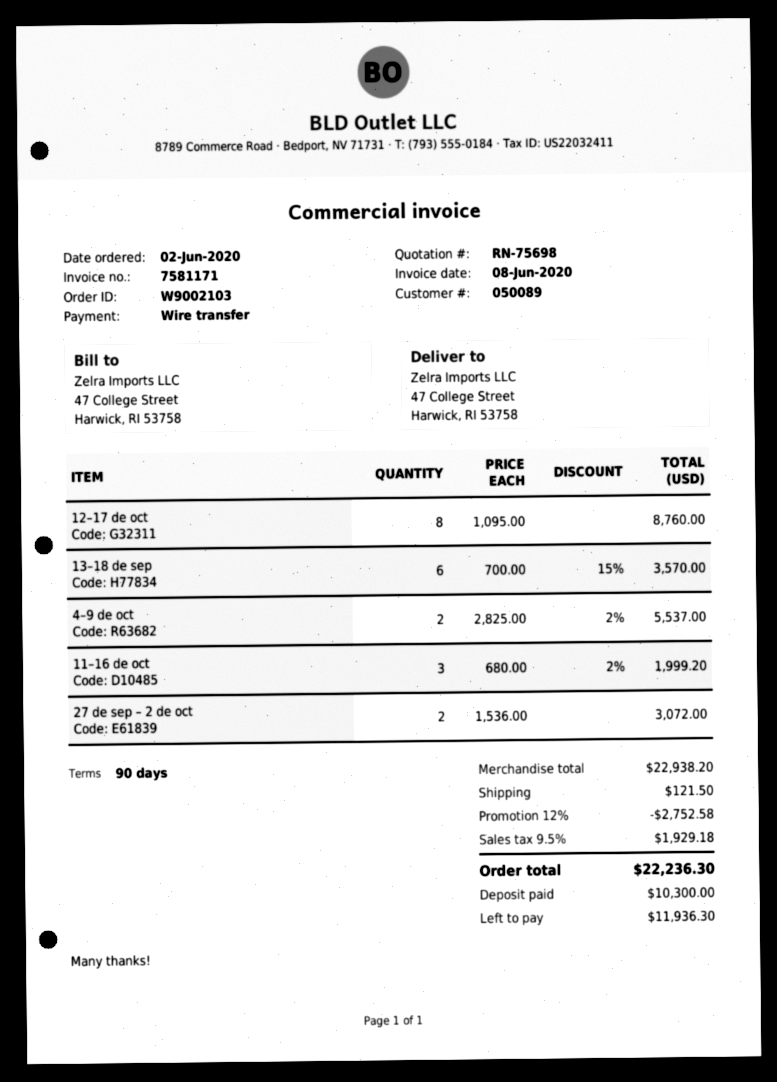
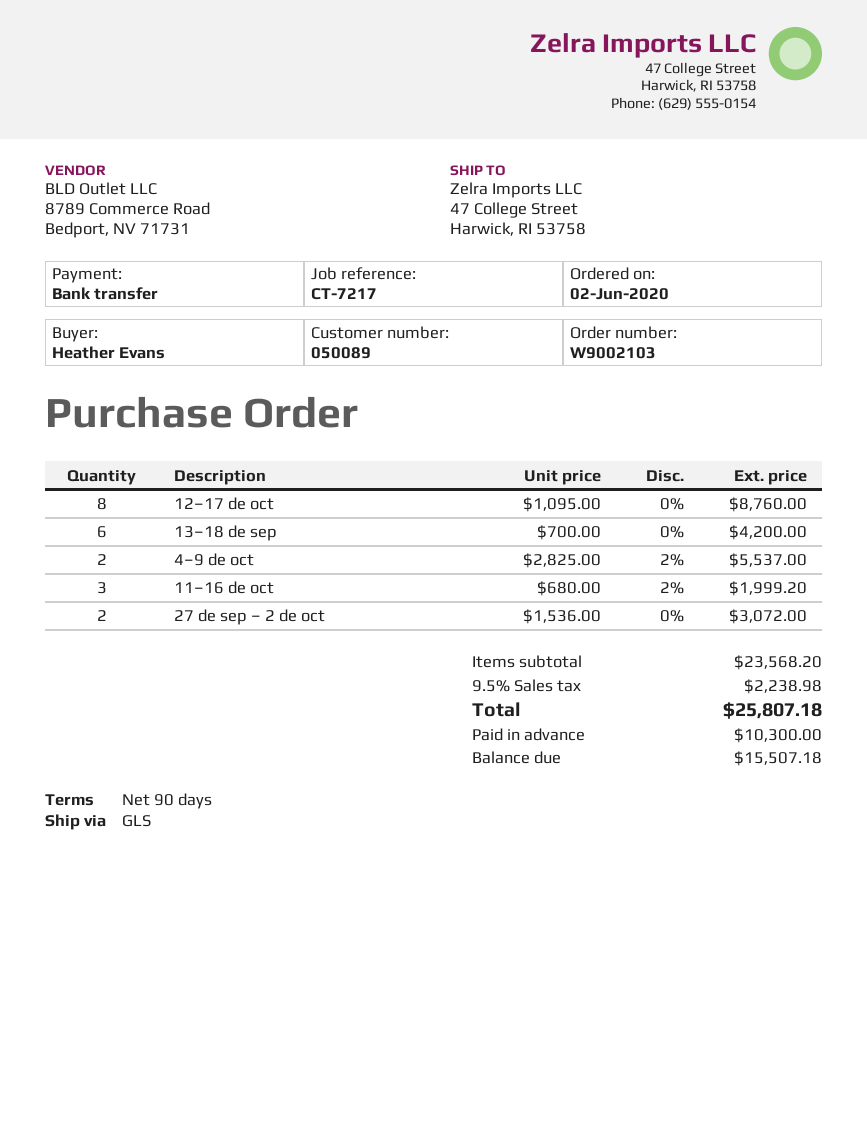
13–18 de sep: 6 x 700.00 - 15% = 3570.00 -> 6 x 700.00 = 4200.00
subtotal: 22938.20 -> 23568.20
discount: 12% = 2752.58 -> none
shipping: 121.50 -> none
tax: 9.5% = 1929.18 -> 9.5% = 2238.98
total: 22236.30 -> 25807.18
balance: 11936.30 -> 15507.18

